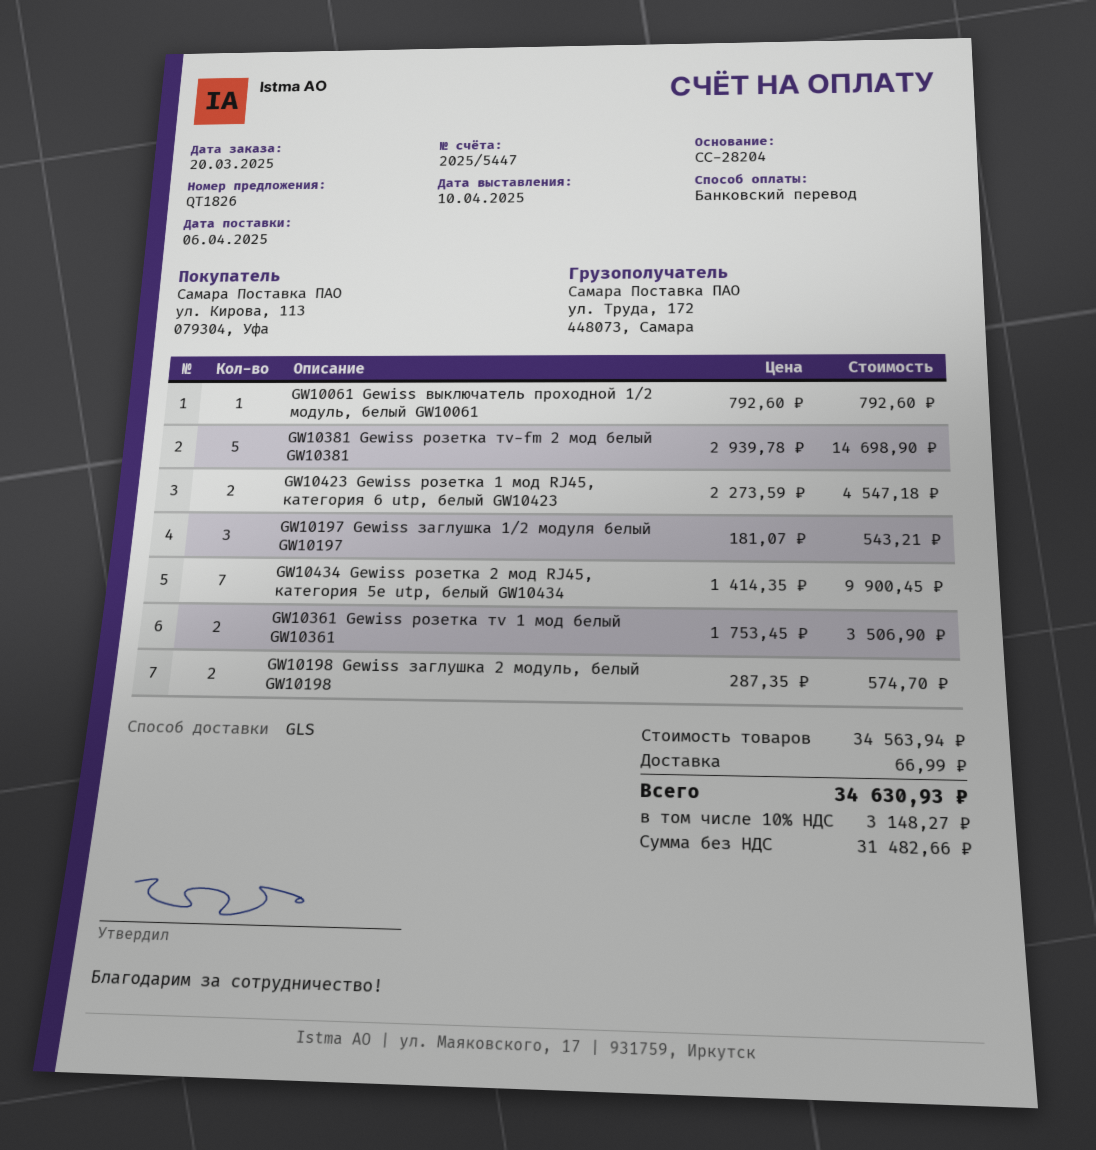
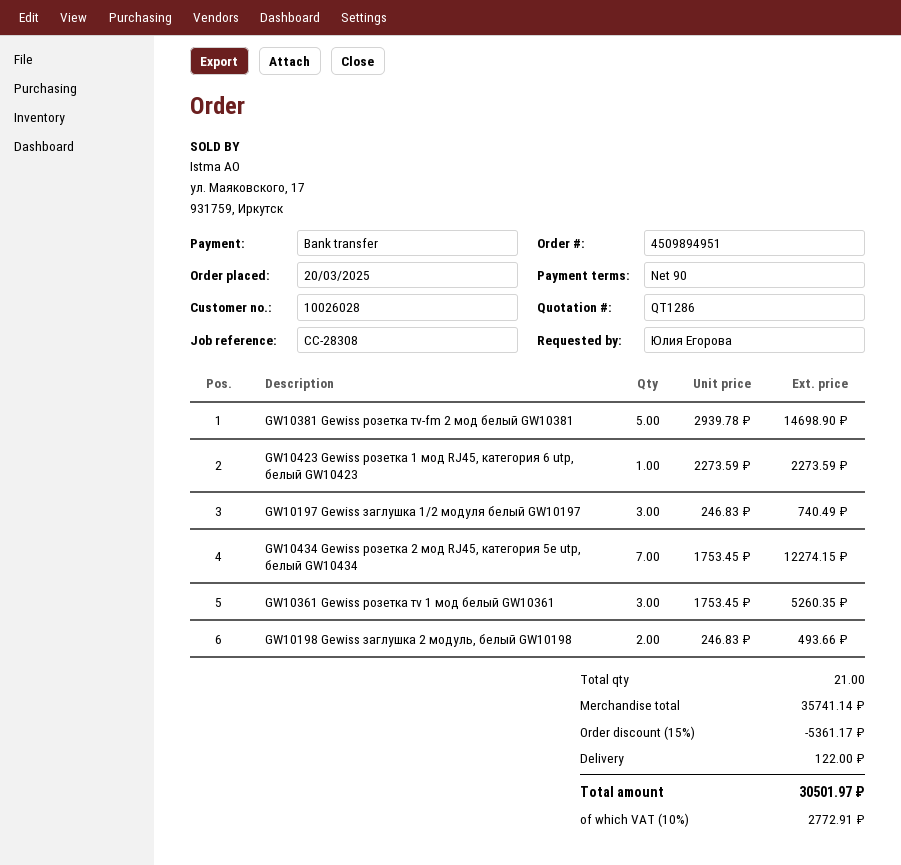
quote number: QT1826 -> QT1286
reference: CC-28204 -> CC-28308
GW10061 Gewiss выключатель проходной 1/2 модуль, белый GW10061: 1 x 792.60 = 792.60 -> none
GW10423 Gewiss розетка 1 мод RJ45, категория 6 utp, белый GW10423: 2 x 2273.59 = 4547.18 -> 1 x 2273.59 = 2273.59
GW10197 Gewiss заглушка 1/2 модуля белый GW10197: 3 x 181.07 = 543.21 -> 3 x 246.83 = 740.49
GW10434 Gewiss розетка 2 мод RJ45, категория 5e utp, белый GW10434: 7 x 1414.35 = 9900.45 -> 7 x 1753.45 = 12274.15
GW10361 Gewiss розетка тv 1 мод белый GW10361: 2 x 1753.45 = 3506.90 -> 3 x 1753.45 = 5260.35
GW10198 Gewiss заглушка 2 модуль, белый GW10198: 2 x 287.35 = 574.70 -> 2 x 246.83 = 493.66
subtotal: 34563.94 -> 35741.14
discount: none -> 15% = 5361.17
shipping: 66.99 -> 122.00
tax: 10% = 3148.27 -> 10% = 2772.91
total: 34630.93 -> 30501.97

